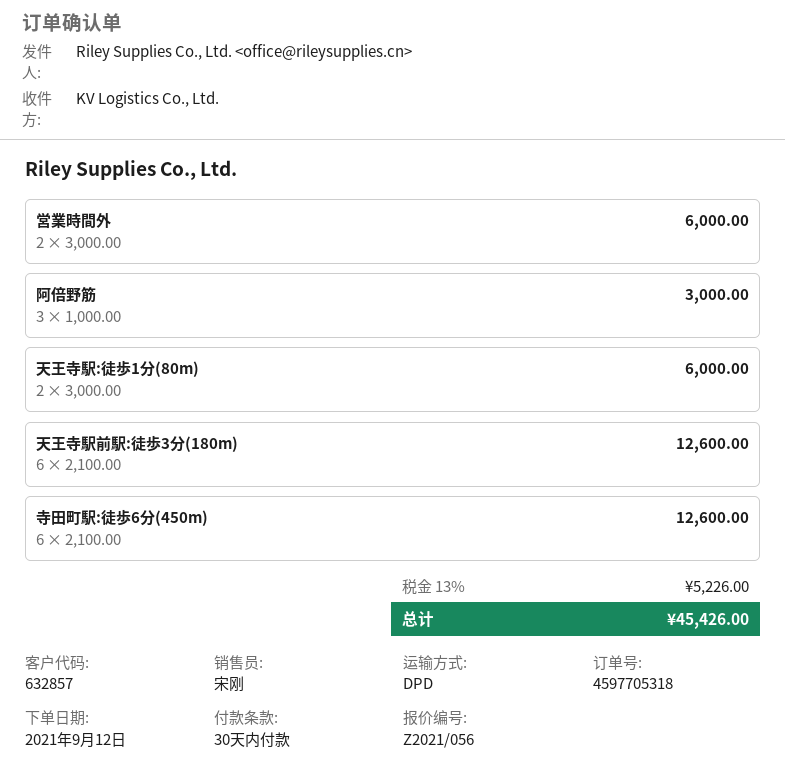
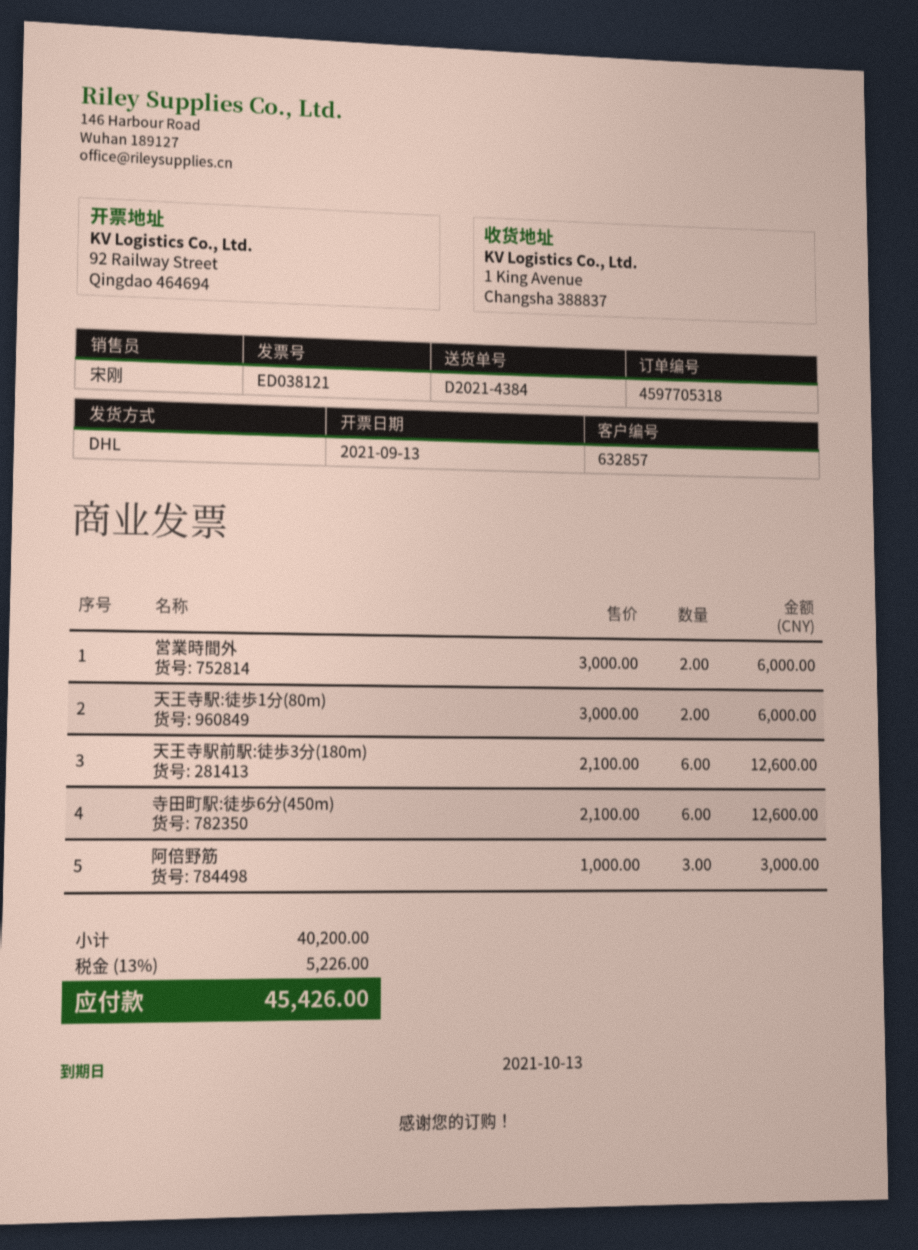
shipping method: DPD -> DHL

